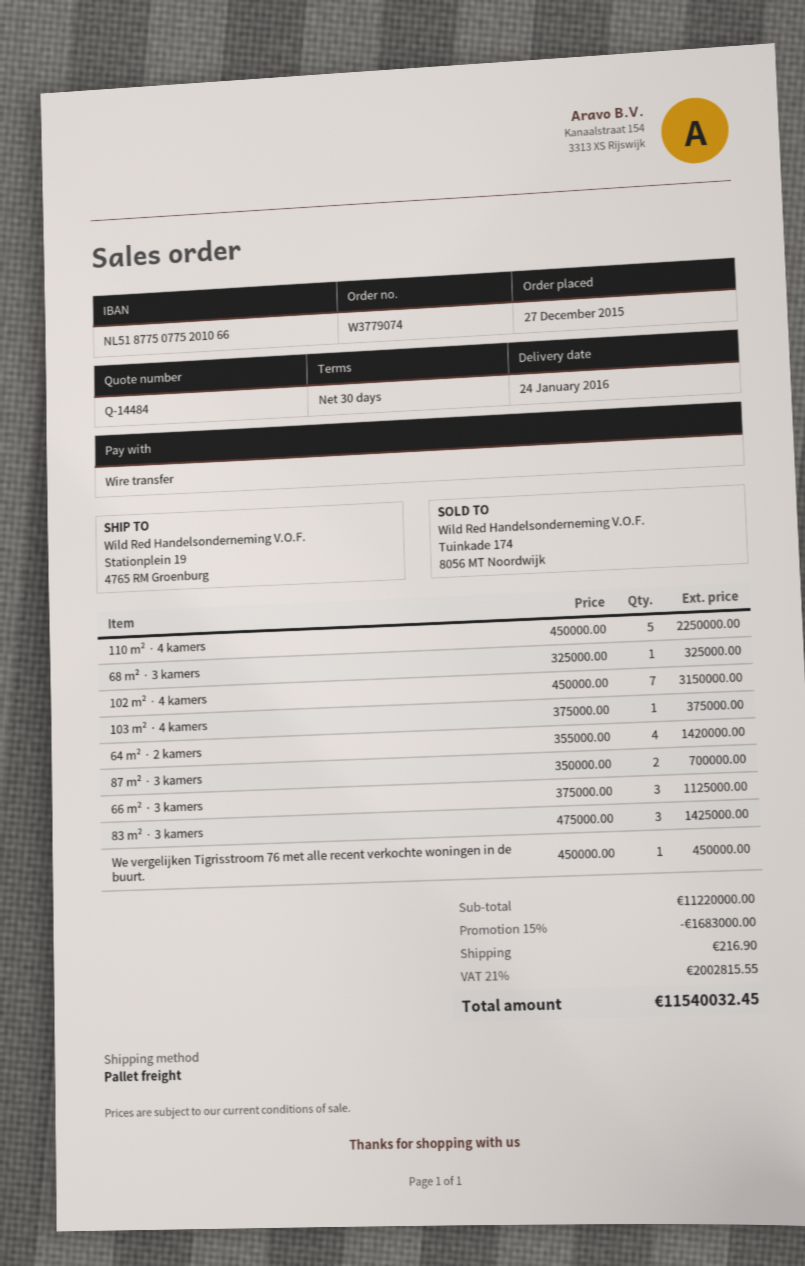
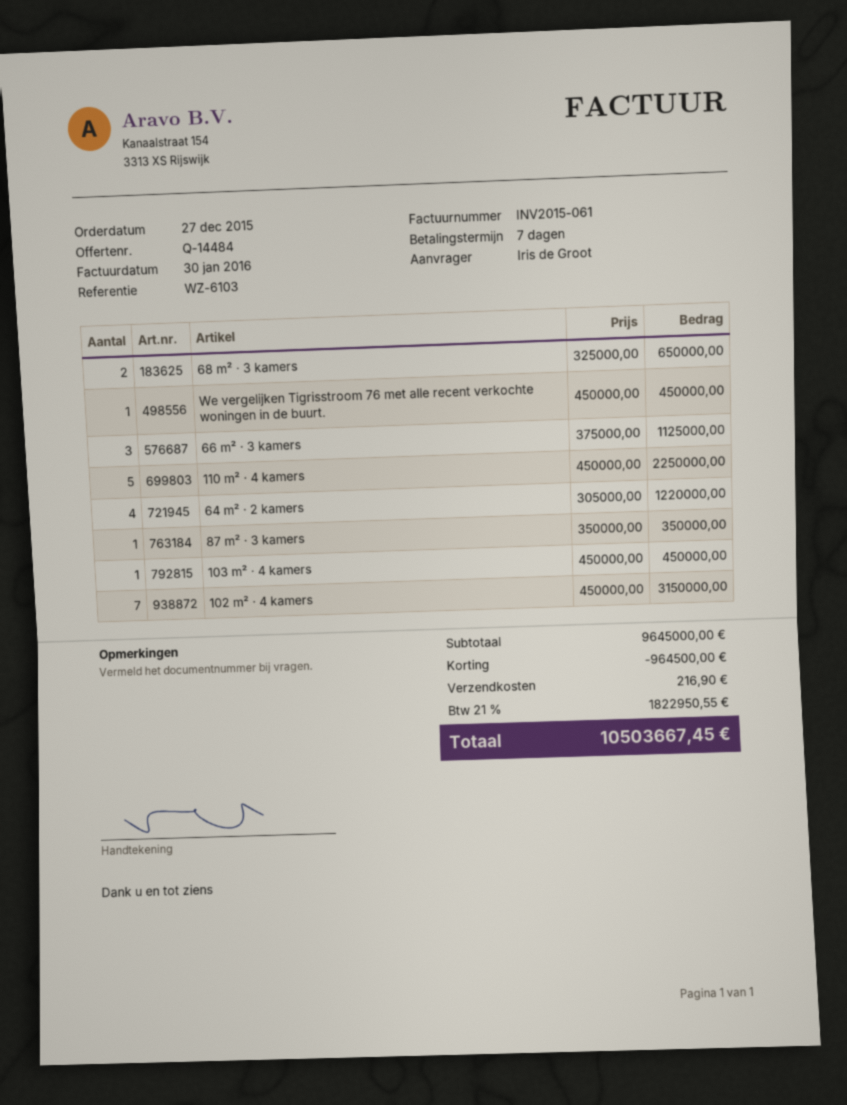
payment terms: 30 days -> 7 days
68 m² · 3 kamers: 1 x 325000.00 = 325000.00 -> 2 x 325000.00 = 650000.00
103 m² · 4 kamers: 1 x 375000.00 = 375000.00 -> 1 x 450000.00 = 450000.00
64 m² · 2 kamers: 4 x 355000.00 = 1420000.00 -> 4 x 305000.00 = 1220000.00
87 m² · 3 kamers: 2 x 350000.00 = 700000.00 -> 1 x 350000.00 = 350000.00
83 m² · 3 kamers: 3 x 475000.00 = 1425000.00 -> none
subtotal: 11220000.00 -> 9645000.00
discount: 1683000.00 -> 964500.00
tax: 21% = 2002815.55 -> 21% = 1822950.55
total: 11540032.45 -> 10503667.45

